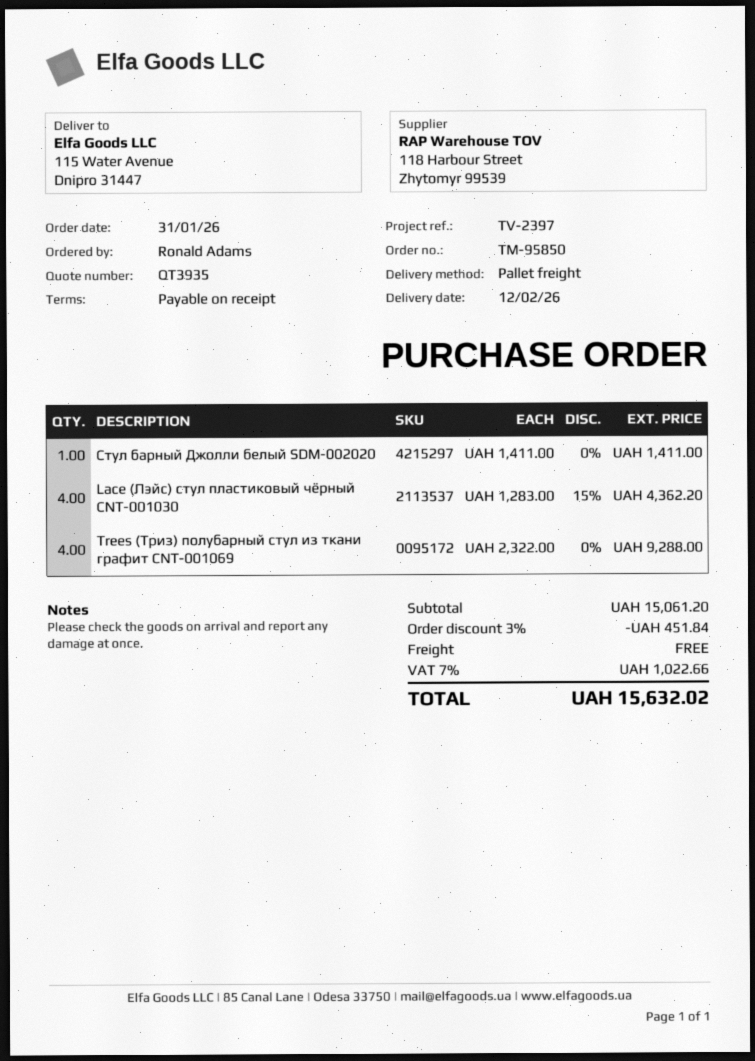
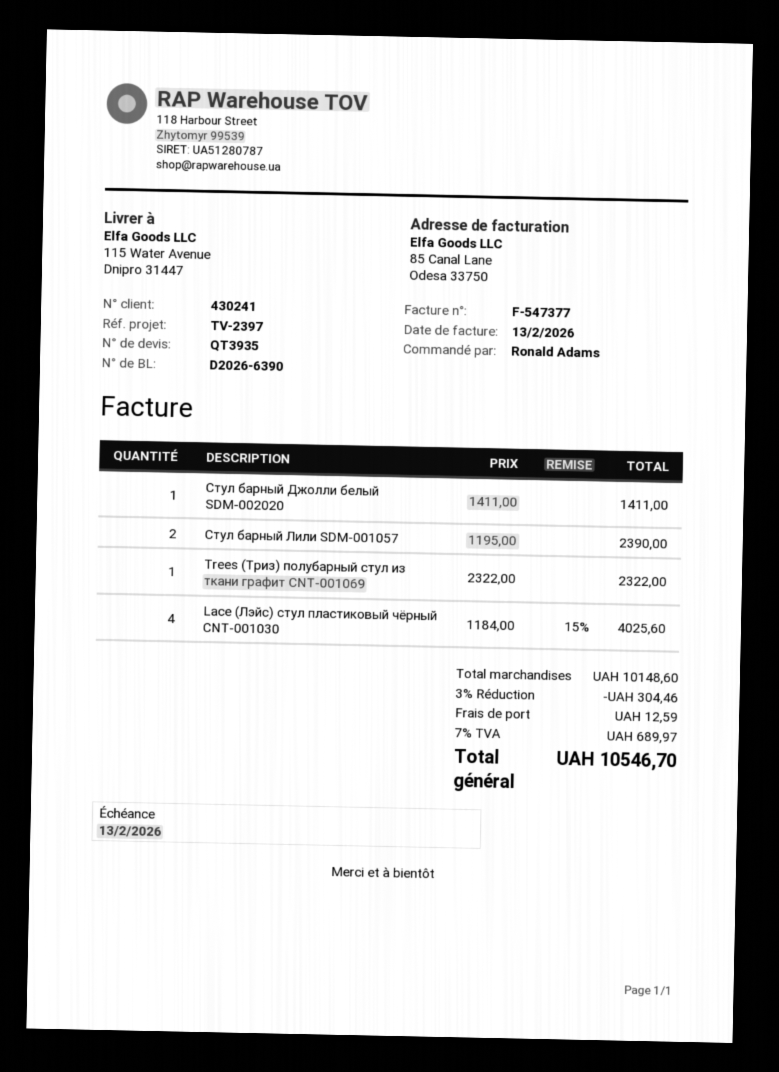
Lace (Лэйс) стул пластиковый чёрный CNT-001030: 4 x 1283.00 - 15% = 4362.20 -> 4 x 1184.00 - 15% = 4025.60
Trees (Триз) полубарный стул из ткани графит CNT-001069: 4 x 2322.00 = 9288.00 -> 1 x 2322.00 = 2322.00
Стул барный Лили SDM-001057: none -> 2 x 1195.00 = 2390.00
subtotal: 15061.20 -> 10148.60
discount: 3% = 451.84 -> 3% = 304.46
shipping: 0.00 -> 12.59
tax: 7% = 1022.66 -> 7% = 689.97
total: 15632.02 -> 10546.70

